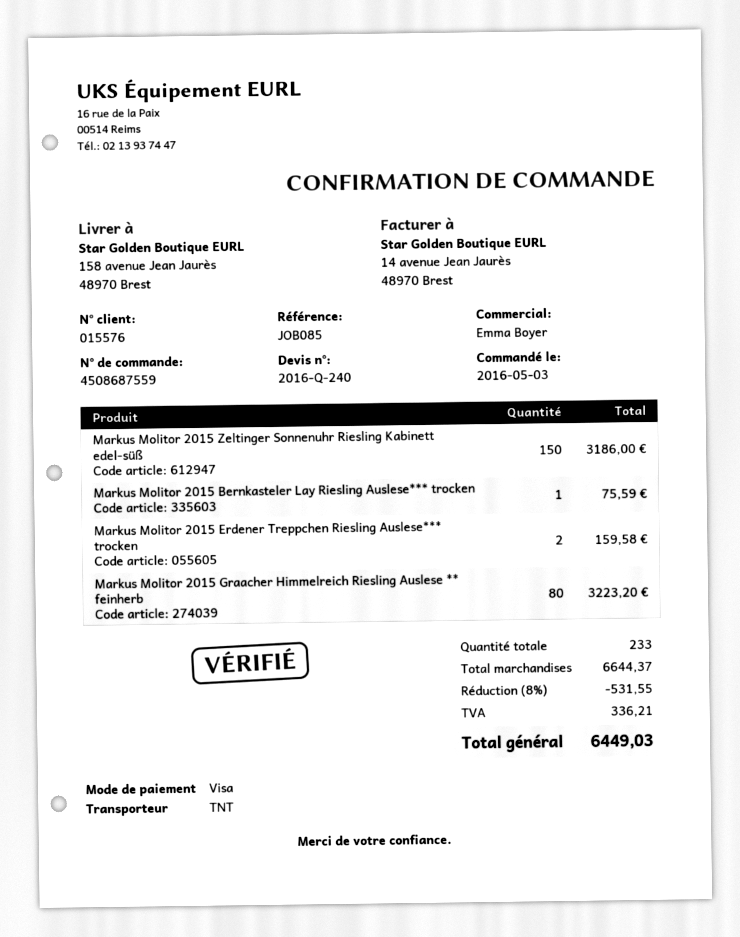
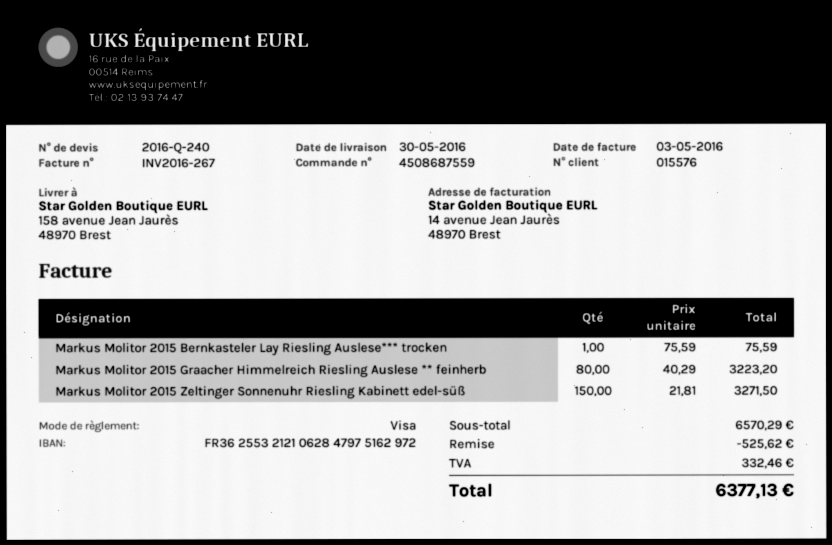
Markus Molitor 2015 Zeltinger Sonnenuhr Riesling Kabinett edel-süß: 150 for 3186.00 -> 150 for 3271.50
Markus Molitor 2015 Erdener Treppchen Riesling Auslese*** trocken: 2 for 159.58 -> none
subtotal: 6644.37 -> 6570.29
discount: 531.55 -> 525.62
tax: 336.21 -> 332.46
total: 6449.03 -> 6377.13

